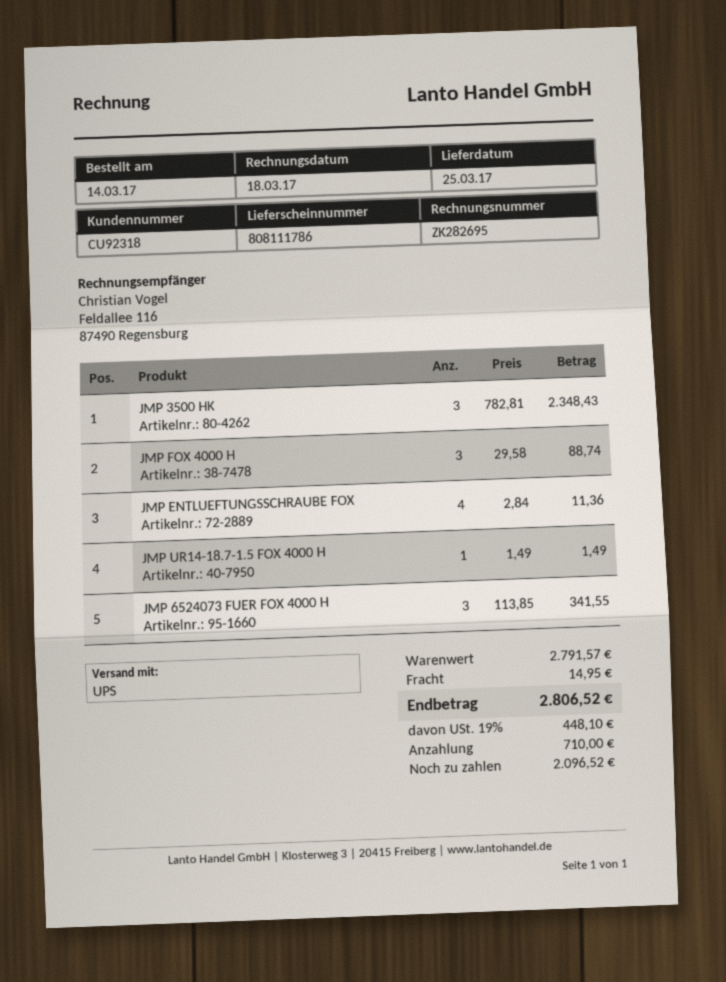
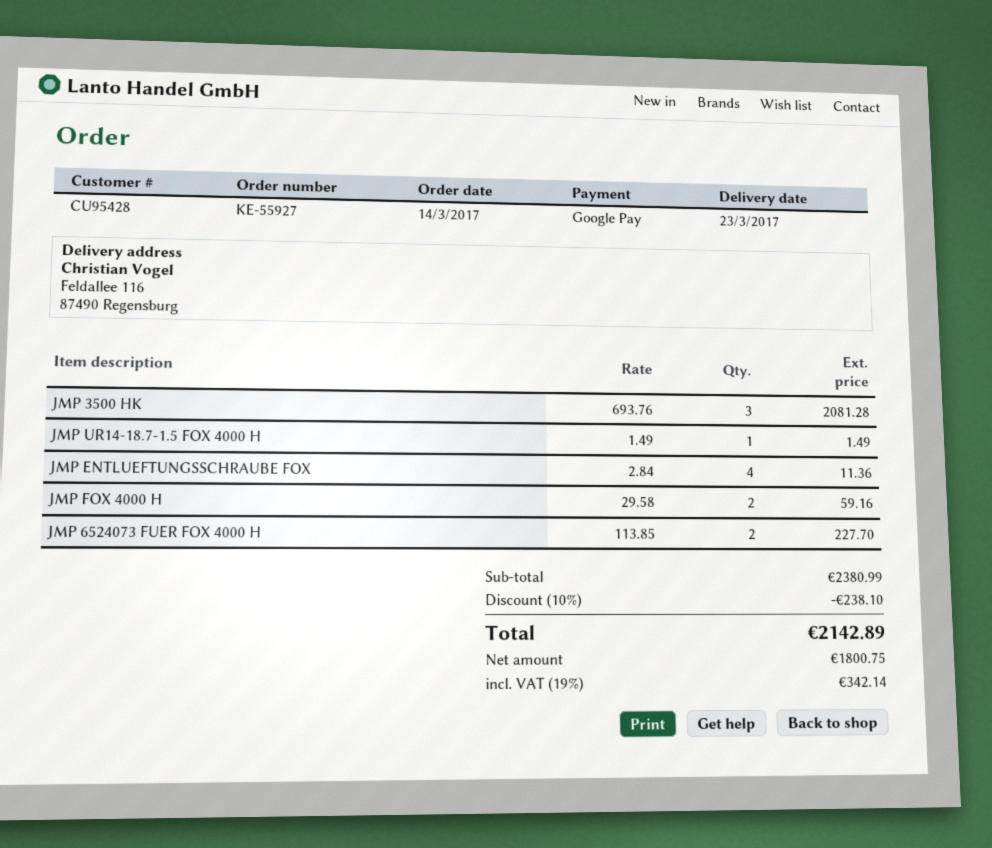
delivery date: 2017-03-25 -> 2017-03-23
customer number: CU92318 -> CU95428
JMP 3500 HK: 3 x 782.81 = 2348.43 -> 3 x 693.76 = 2081.28
JMP FOX 4000 H: 3 x 29.58 = 88.74 -> 2 x 29.58 = 59.16
JMP 6524073 FUER FOX 4000 H: 3 x 113.85 = 341.55 -> 2 x 113.85 = 227.70
subtotal: 2791.57 -> 2380.99
discount: none -> 10% = 238.10
shipping: 14.95 -> none
tax: 19% = 448.10 -> 19% = 342.14
total: 2806.52 -> 2142.89

